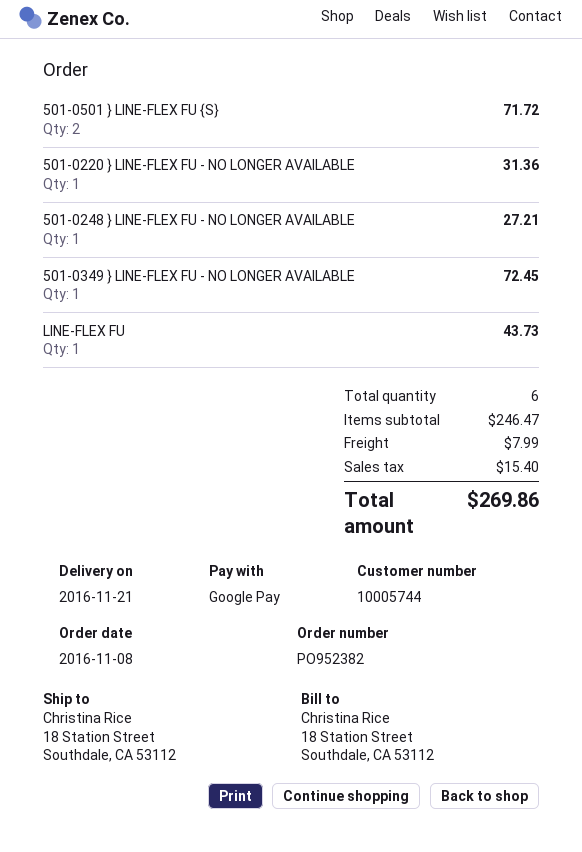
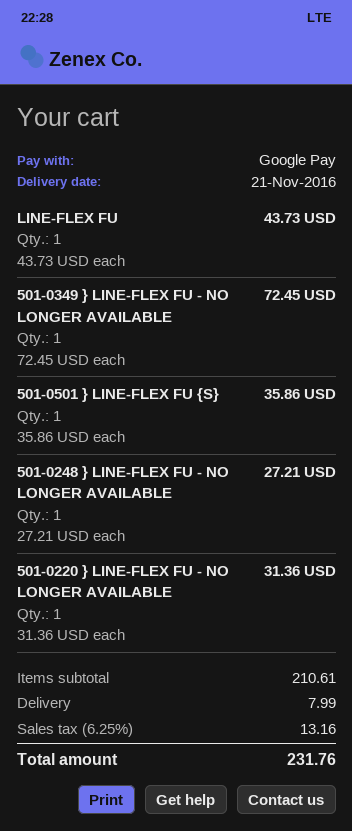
501-0501 } LINE-FLEX FU {S}: 2 for 71.72 -> 1 for 35.86
subtotal: 246.47 -> 210.61
tax: 15.40 -> 13.16
total: 269.86 -> 231.76

